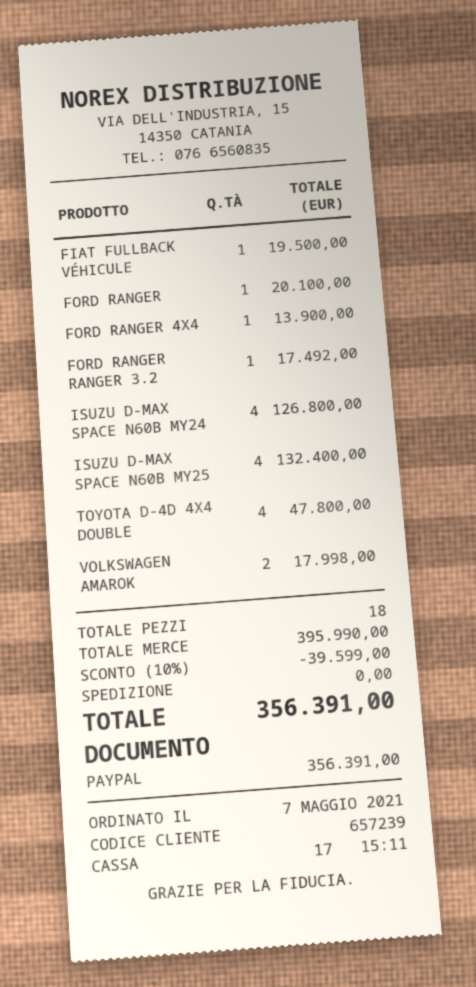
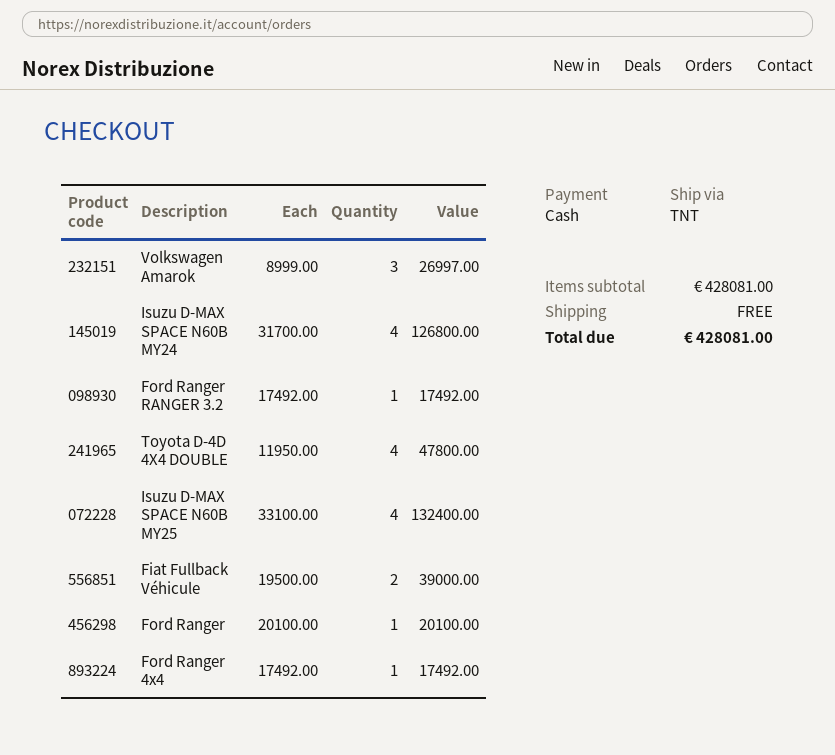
payment method: PayPal -> cash
FIAT FULLBACK VÉHICULE: 1 for 19500.00 -> 2 for 39000.00
FORD RANGER 4X4: 1 for 13900.00 -> 1 for 17492.00
VOLKSWAGEN AMAROK: 2 for 17998.00 -> 3 for 26997.00
subtotal: 395990.00 -> 428081.00
discount: 10% = 39599.00 -> none
total: 356391.00 -> 428081.00

